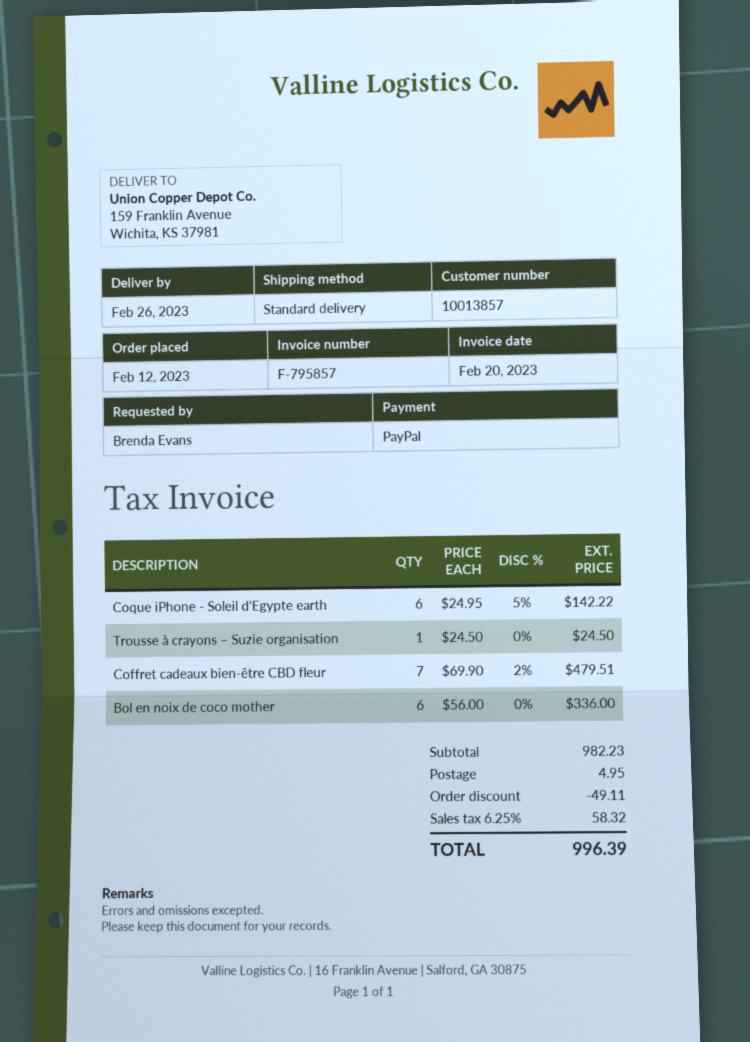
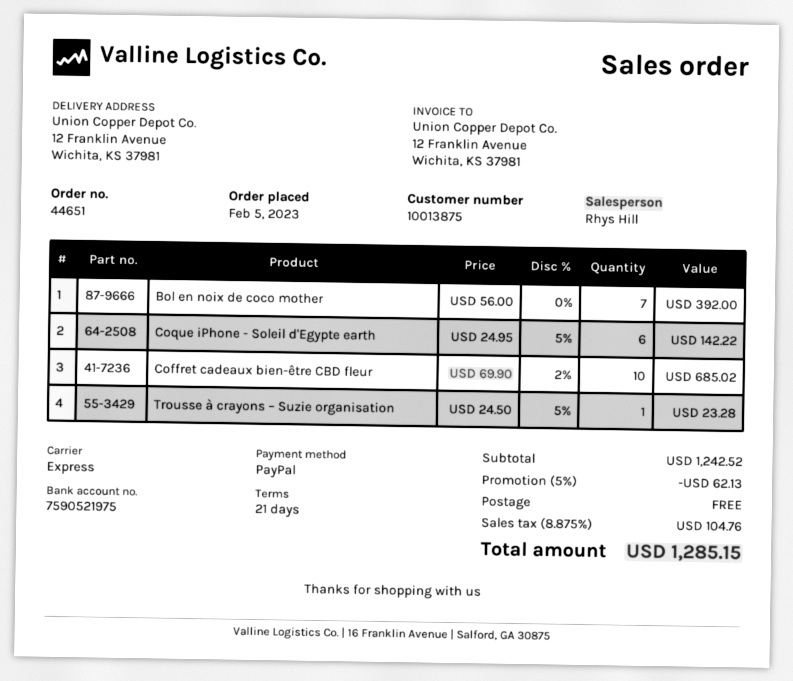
order date: 2023-02-12 -> 2023-02-05
customer number: 10013857 -> 10013875
shipping method: standard -> express
ship to: 159 Franklin Avenue, Wichita, KS 37981 -> 12 Franklin Avenue, Wichita, KS 37981
Trousse à crayons – Suzie organisation: 1 x 24.50 = 24.50 -> 1 x 24.50 - 5% = 23.28
Coffret cadeaux bien-être CBD fleur: 7 x 69.90 - 2% = 479.51 -> 10 x 69.90 - 2% = 685.02
Bol en noix de coco mother: 6 x 56.00 = 336.00 -> 7 x 56.00 = 392.00
subtotal: 982.23 -> 1242.52
discount: 49.11 -> 62.13
shipping: 4.95 -> 0.00
tax: 6.25% = 58.32 -> 8.875% = 104.76
total: 996.39 -> 1285.15

